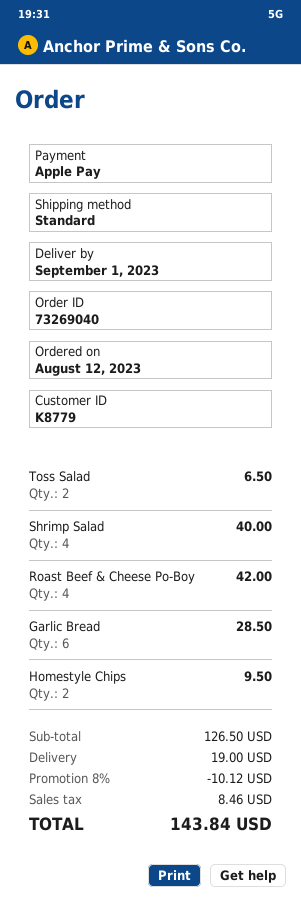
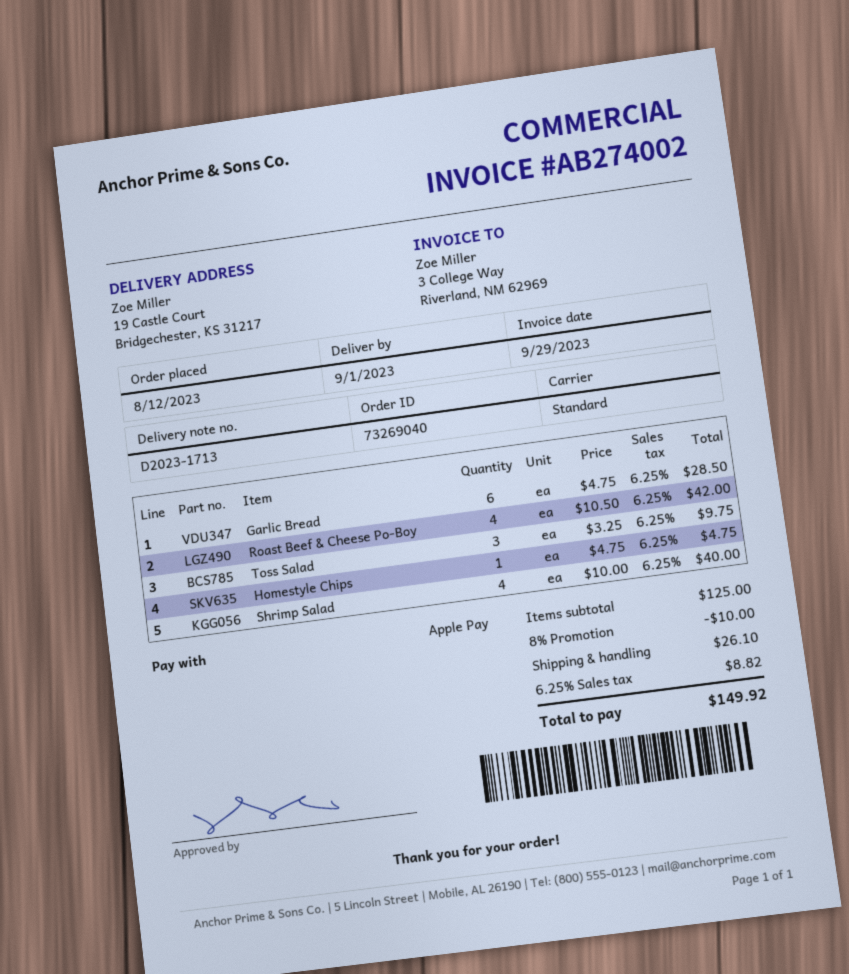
Toss Salad: 2 for 6.50 -> 3 for 9.75
Homestyle Chips: 2 for 9.50 -> 1 for 4.75
subtotal: 126.50 -> 125.00
discount: 8% = 10.12 -> 8% = 10.00
shipping: 19.00 -> 26.10
tax: 8.46 -> 8.82
total: 143.84 -> 149.92

